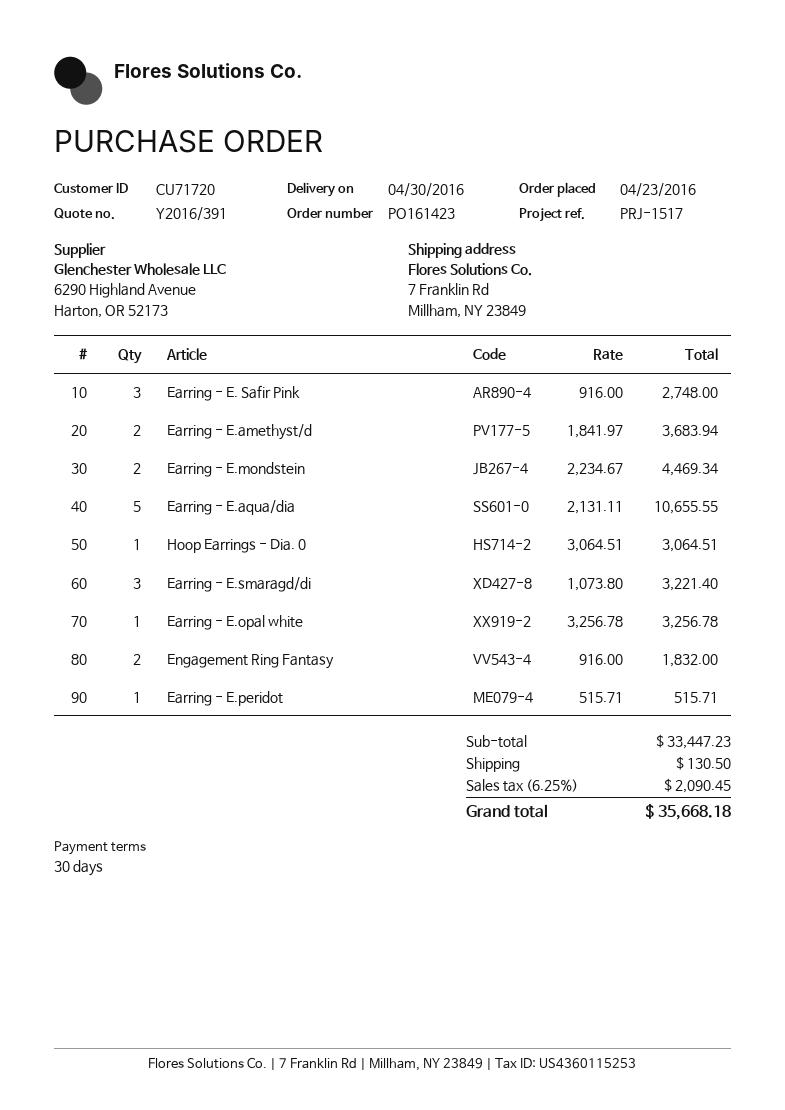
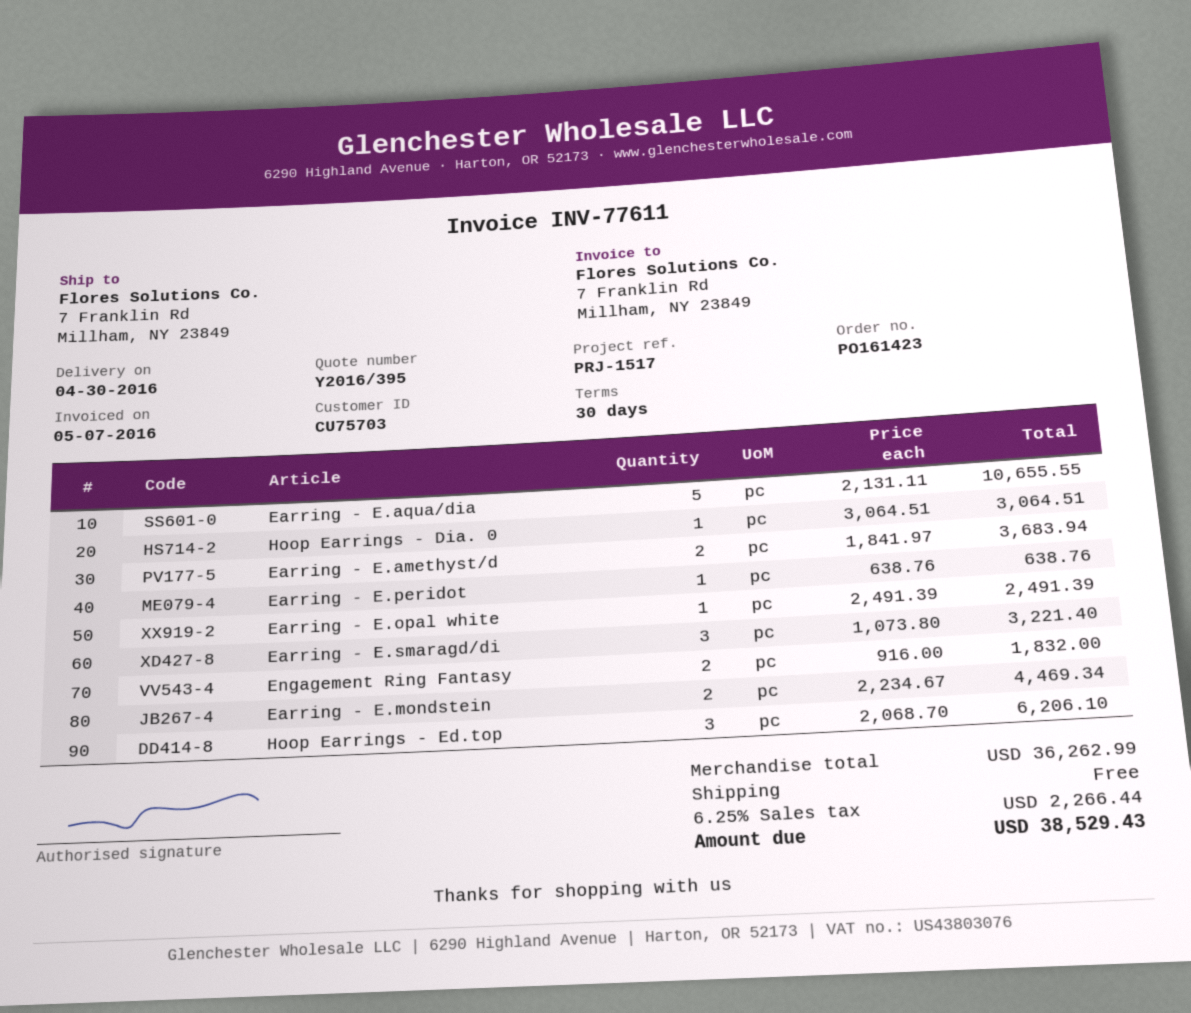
quote number: Y2016/391 -> Y2016/395
customer number: CU71720 -> CU75703
Earring - E. Safir Pink: 3 x 916.00 = 2748.00 -> none
Earring - E.opal white: 1 x 3256.78 = 3256.78 -> 1 x 2491.39 = 2491.39
Earring - E.peridot: 1 x 515.71 = 515.71 -> 1 x 638.76 = 638.76
Hoop Earrings - Ed.top: none -> 3 x 2068.70 = 6206.10
subtotal: 33447.23 -> 36262.99
shipping: 130.50 -> 0.00
tax: 6.25% = 2090.45 -> 6.25% = 2266.44
total: 35668.18 -> 38529.43

